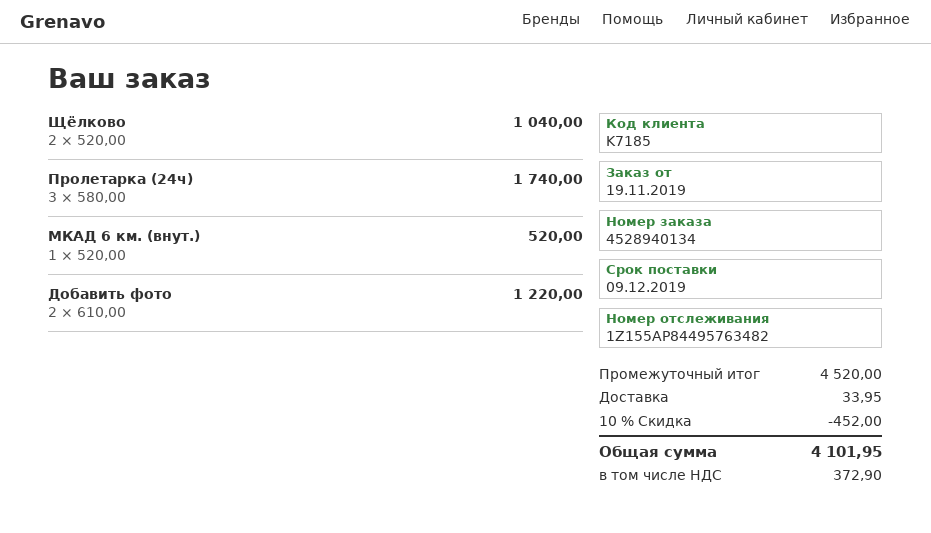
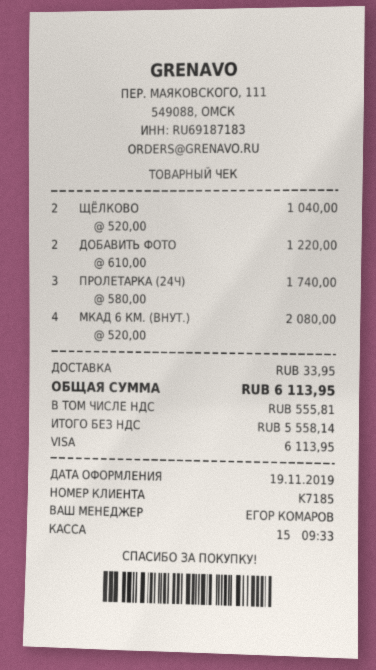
МКАД 6 км. (внут.): 1 x 520.00 = 520.00 -> 4 x 520.00 = 2080.00
discount: 10% = 452.00 -> none
tax: 372.90 -> 555.81
total: 4101.95 -> 6113.95

